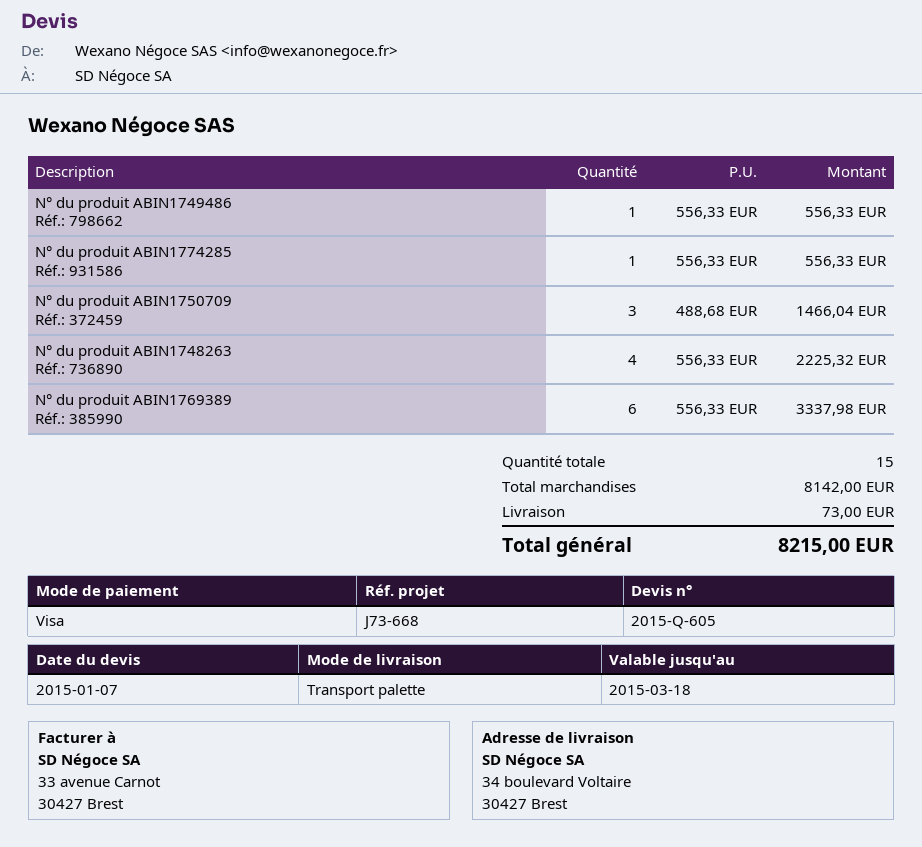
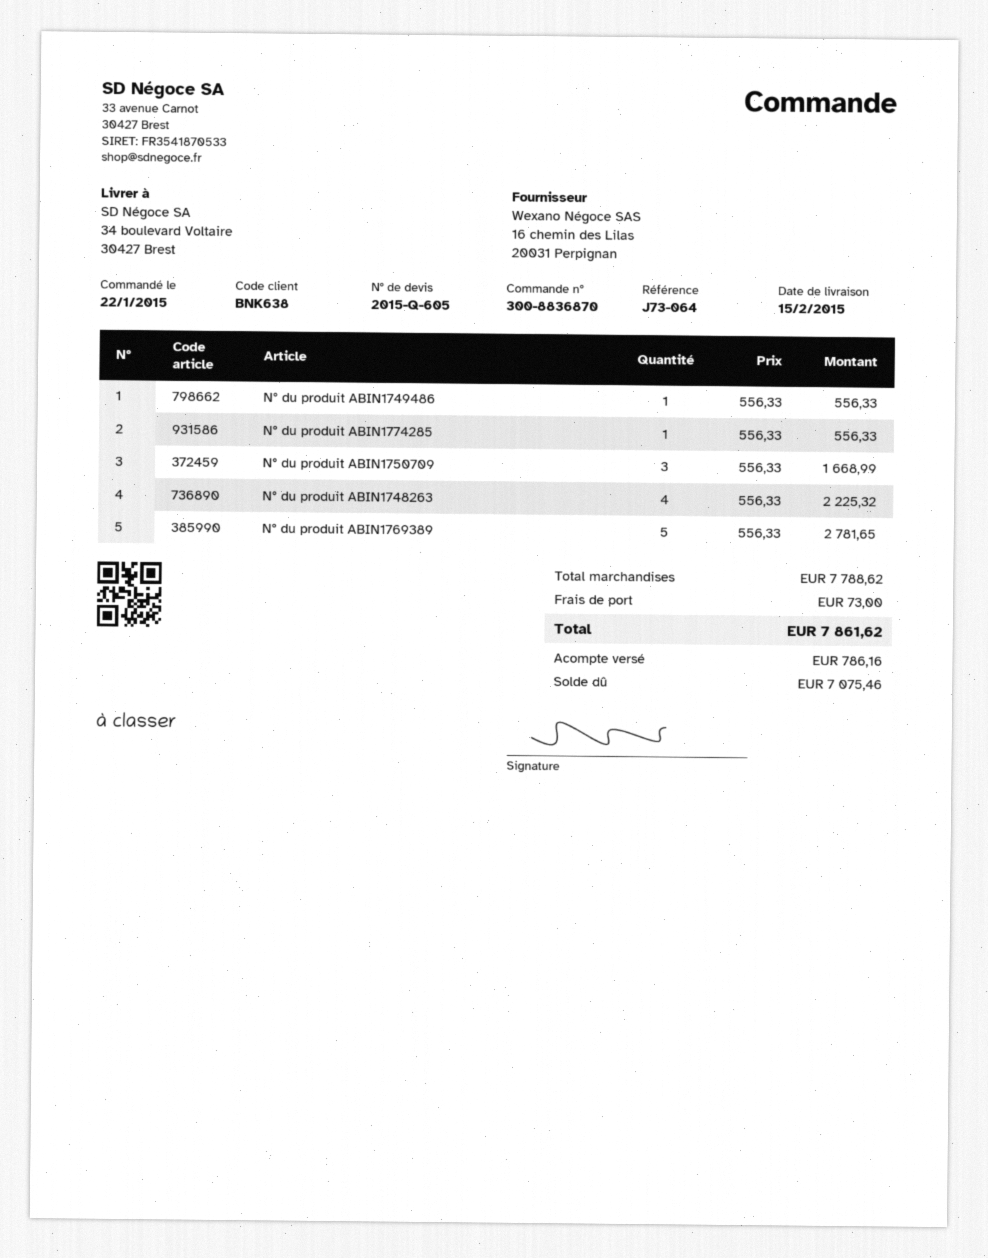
reference: J73-668 -> J73-064
N° du produit ABIN1750709: 3 x 488.68 = 1466.04 -> 3 x 556.33 = 1668.99
N° du produit ABIN1769389: 6 x 556.33 = 3337.98 -> 5 x 556.33 = 2781.65
subtotal: 8142.00 -> 7788.62
total: 8215.00 -> 7861.62

